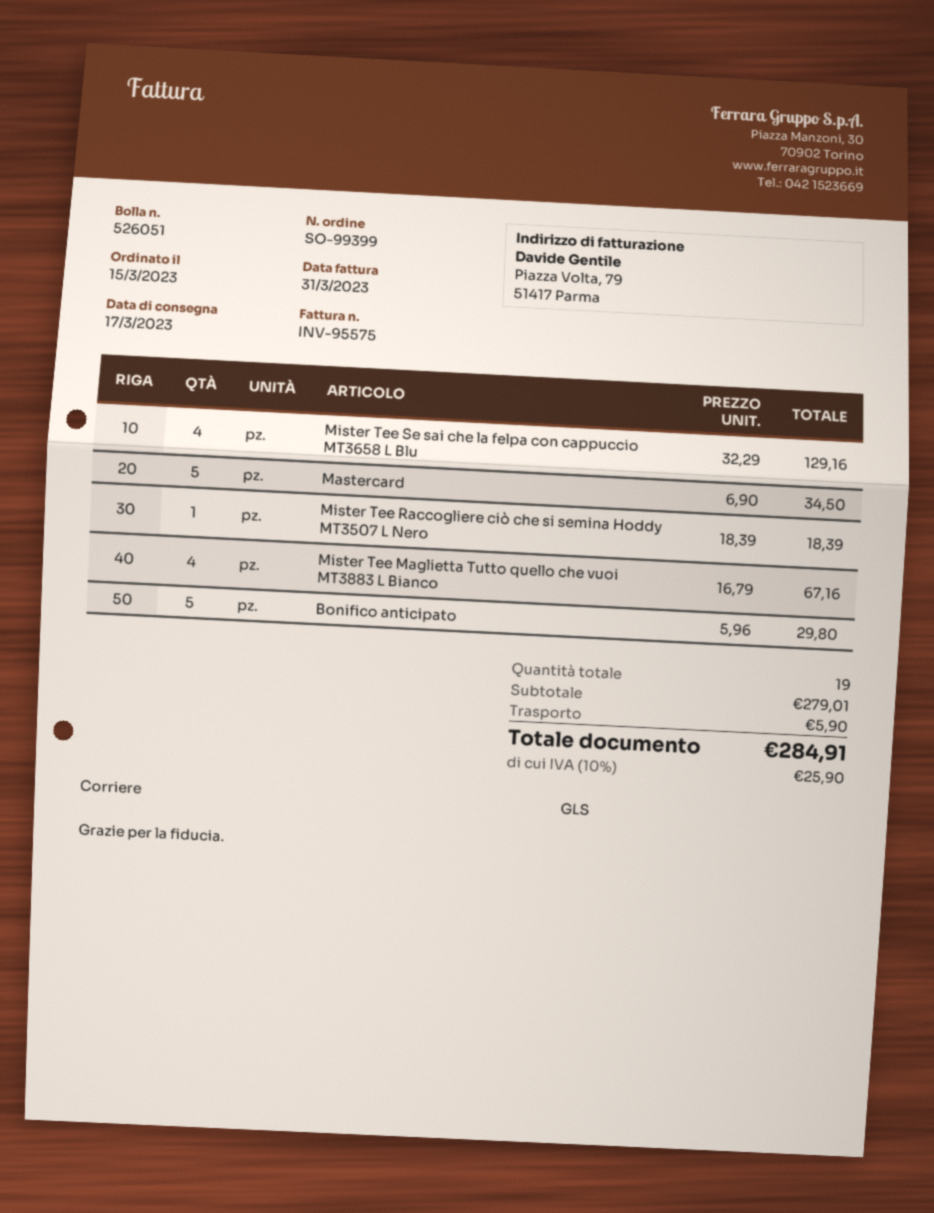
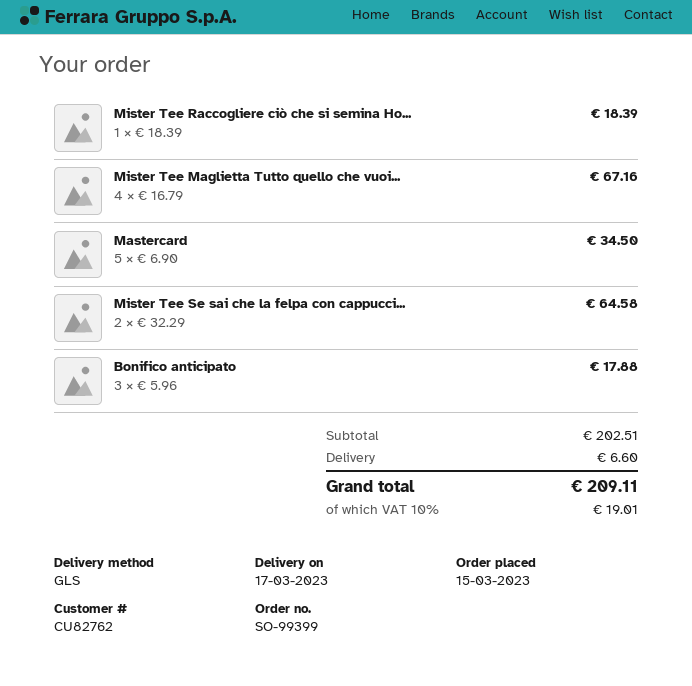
Mister Tee Se sai che la felpa con cappuccio MT3658 L Blu: 4 x 32.29 = 129.16 -> 2 x 32.29 = 64.58
Bonifico anticipato: 5 x 5.96 = 29.80 -> 3 x 5.96 = 17.88
subtotal: 279.01 -> 202.51
shipping: 5.90 -> 6.60
tax: 10% = 25.90 -> 10% = 19.01
total: 284.91 -> 209.11

